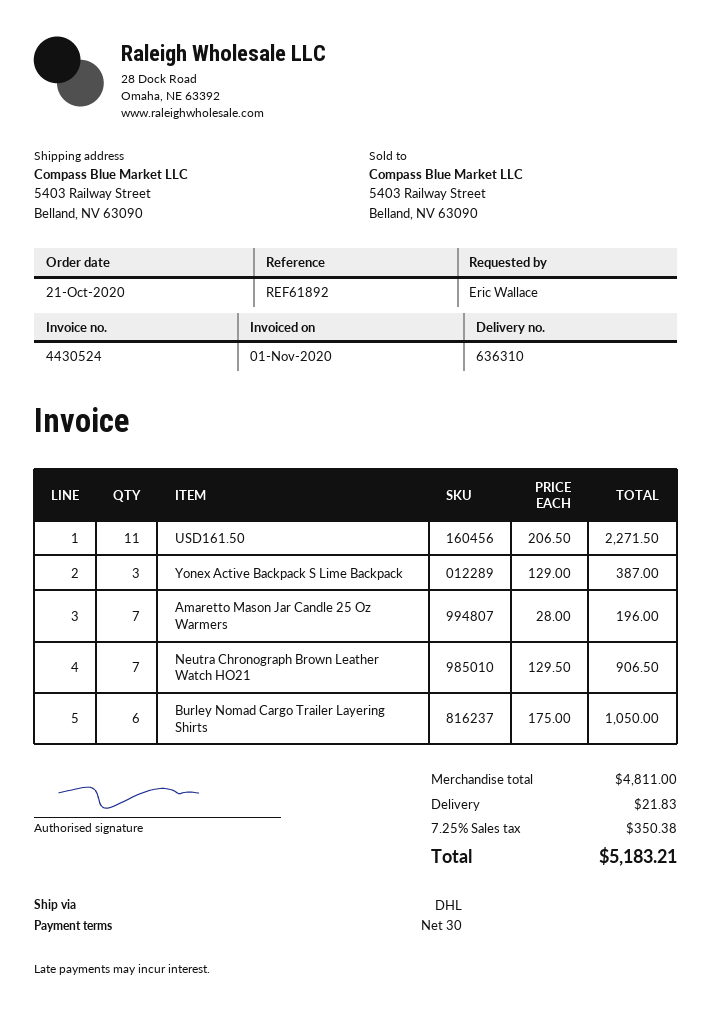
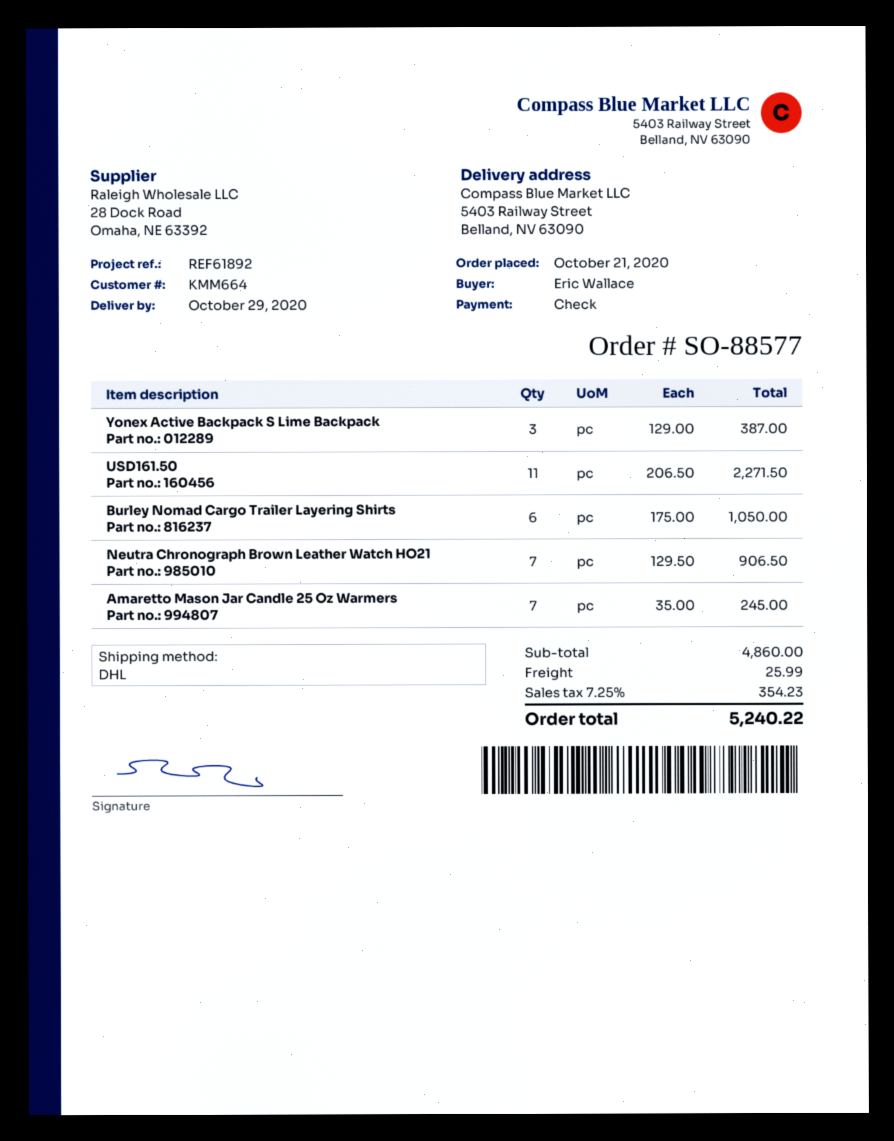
Amaretto Mason Jar Candle 25 Oz Warmers: 7 x 28.00 = 196.00 -> 7 x 35.00 = 245.00
subtotal: 4811.00 -> 4860.00
shipping: 21.83 -> 25.99
tax: 7.25% = 350.38 -> 7.25% = 354.23
total: 5183.21 -> 5240.22

